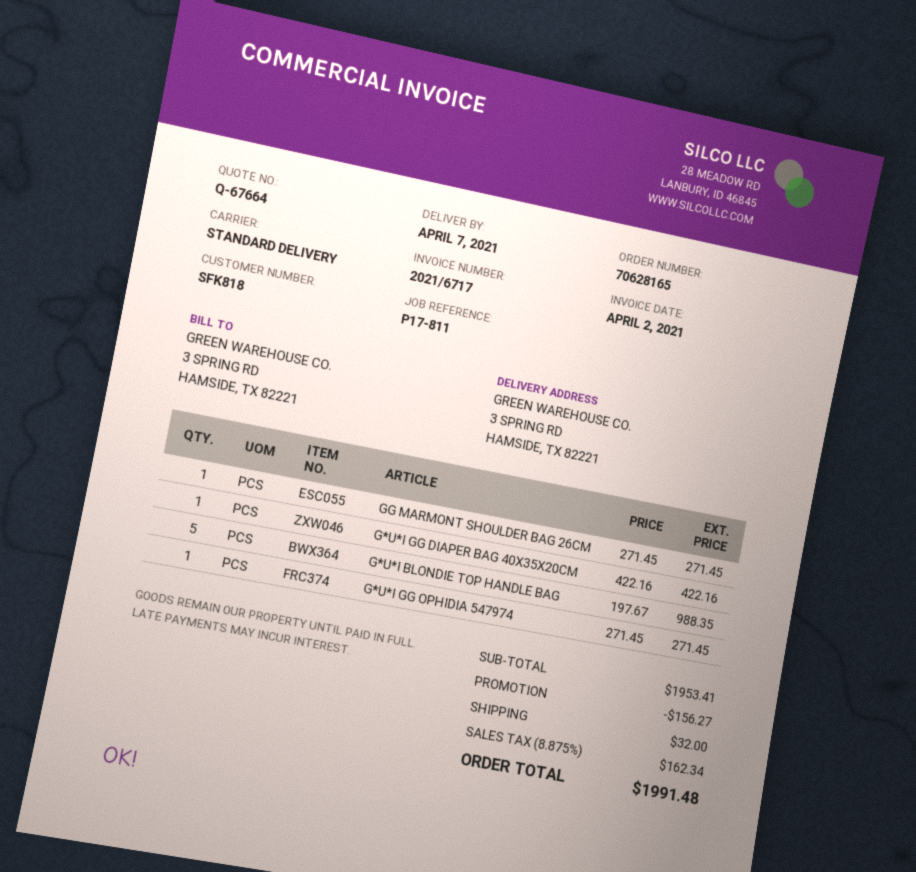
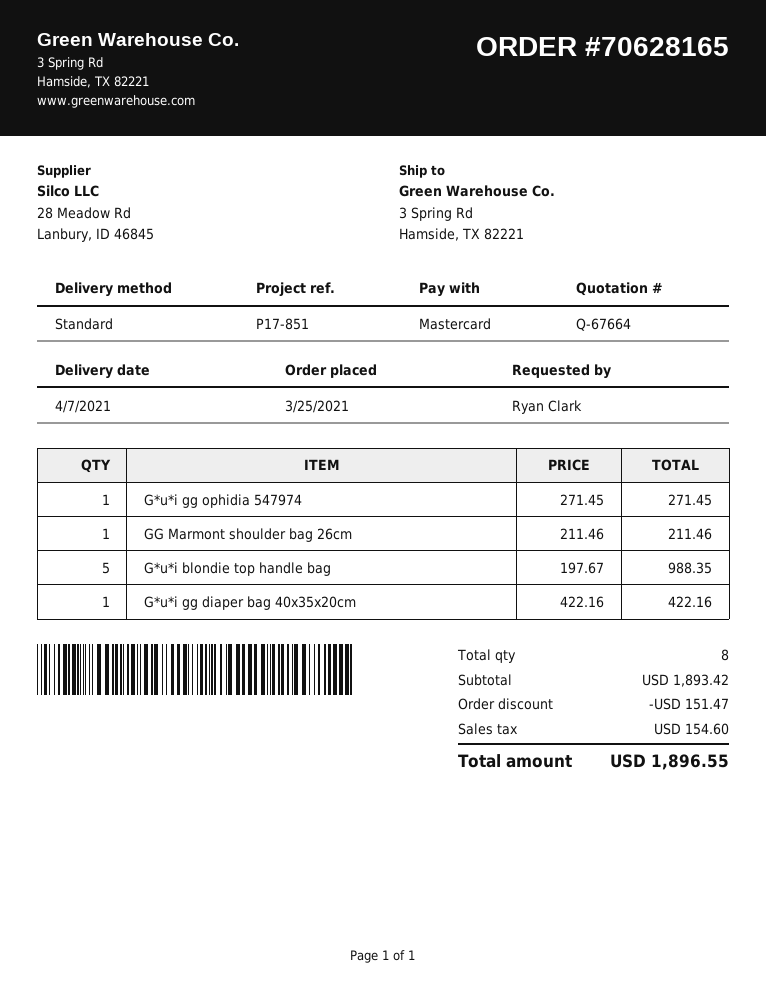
reference: P17-811 -> P17-851
GG MARMONT SHOULDER BAG 26CM: 1 x 271.45 = 271.45 -> 1 x 211.46 = 211.46
subtotal: 1953.41 -> 1893.42
discount: 156.27 -> 151.47
shipping: 32.00 -> none
tax: 162.34 -> 154.60
total: 1991.48 -> 1896.55

